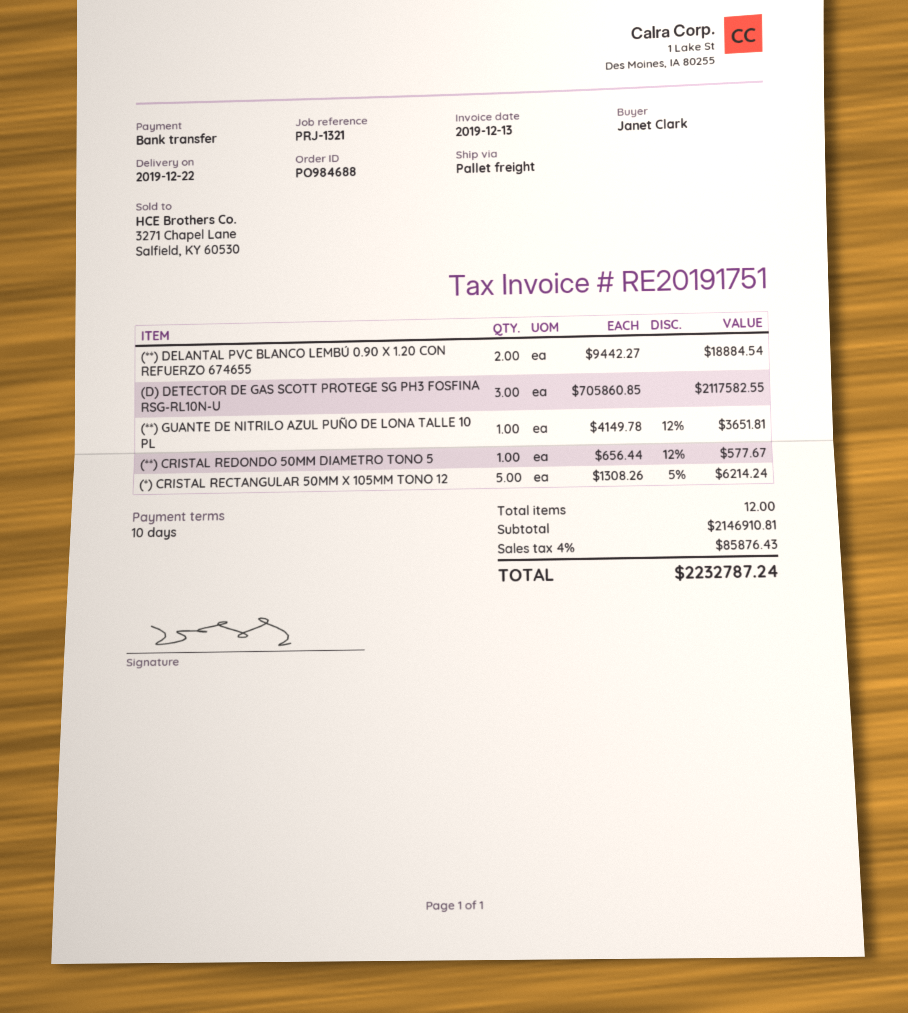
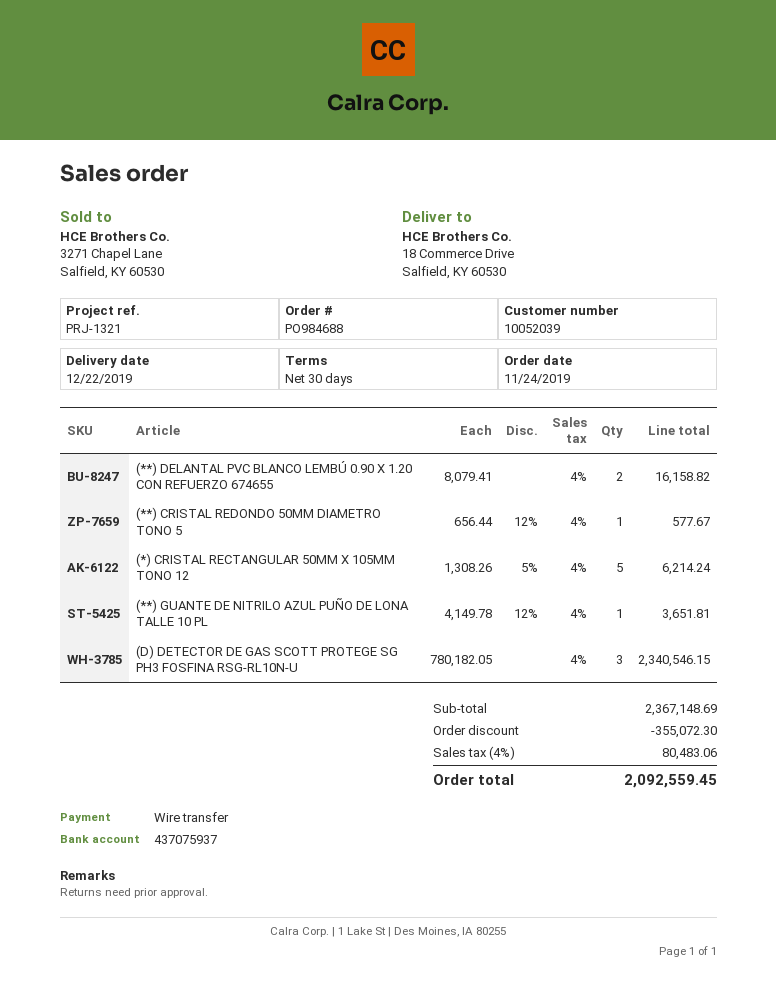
payment terms: 10 days -> 30 days
(**) DELANTAL PVC BLANCO LEMBÚ 0.90 X 1.20 CON REFUERZO 674655: 2 x 9442.27 = 18884.54 -> 2 x 8079.41 = 16158.82
(D) DETECTOR DE GAS SCOTT PROTEGE SG PH3 FOSFINA RSG-RL10N-U: 3 x 705860.85 = 2117582.55 -> 3 x 780182.05 = 2340546.15
subtotal: 2146910.81 -> 2367148.69
discount: none -> 355072.30
tax: 4% = 85876.43 -> 4% = 80483.06
total: 2232787.24 -> 2092559.45

